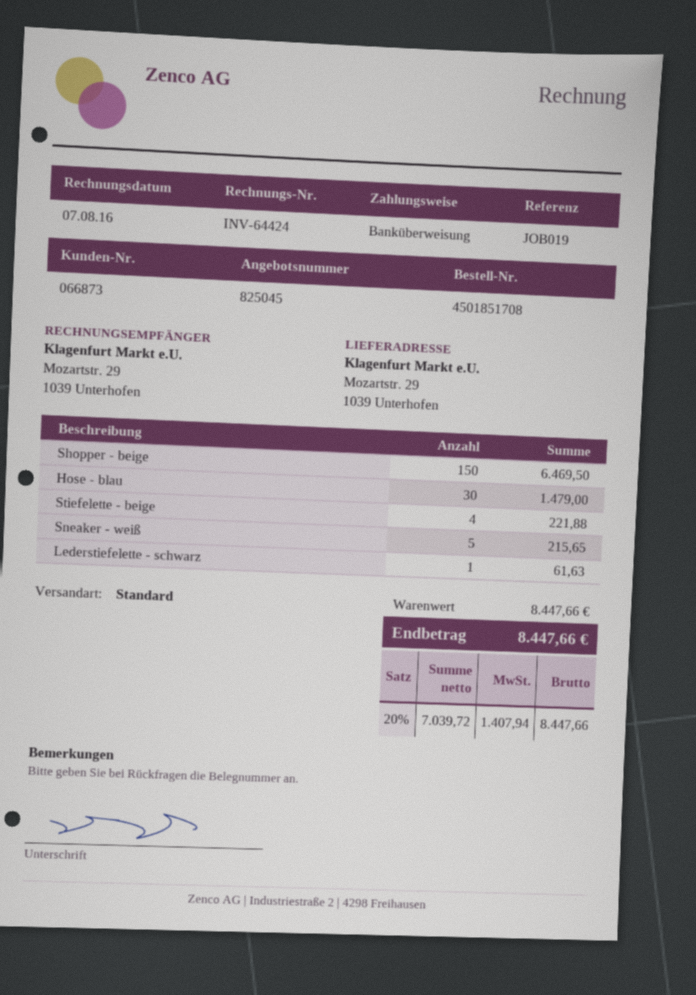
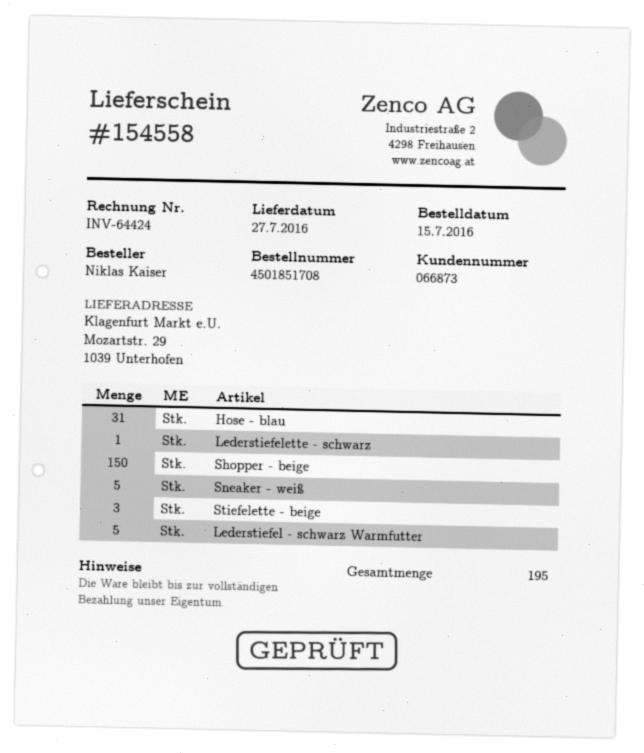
Hose - blau: 30 -> 31
Stiefelette - beige: 4 -> 3
Lederstiefel - schwarz Warmfutter: none -> 5

